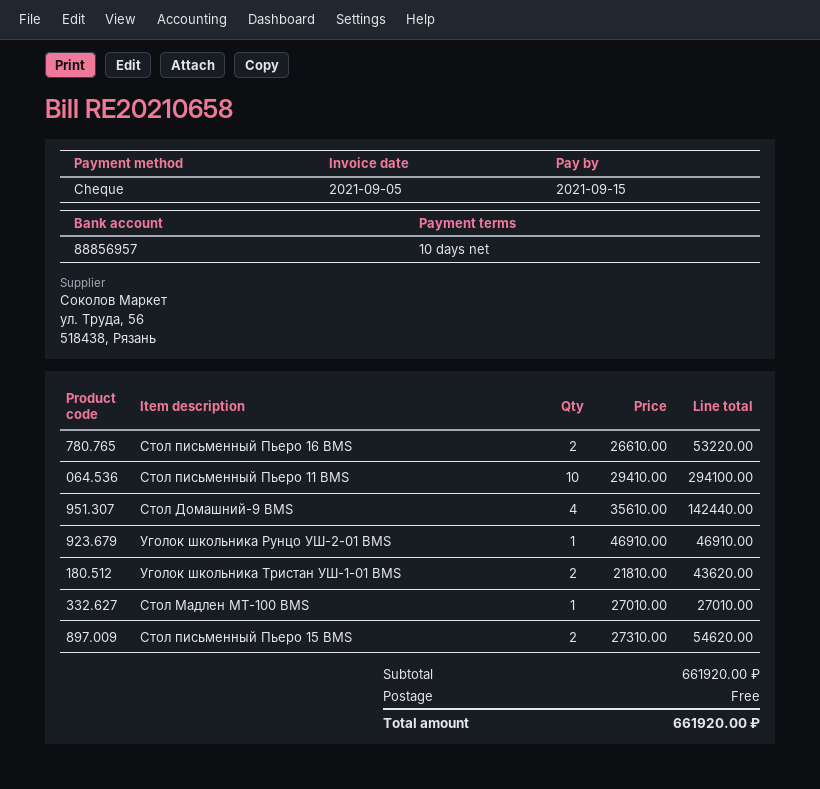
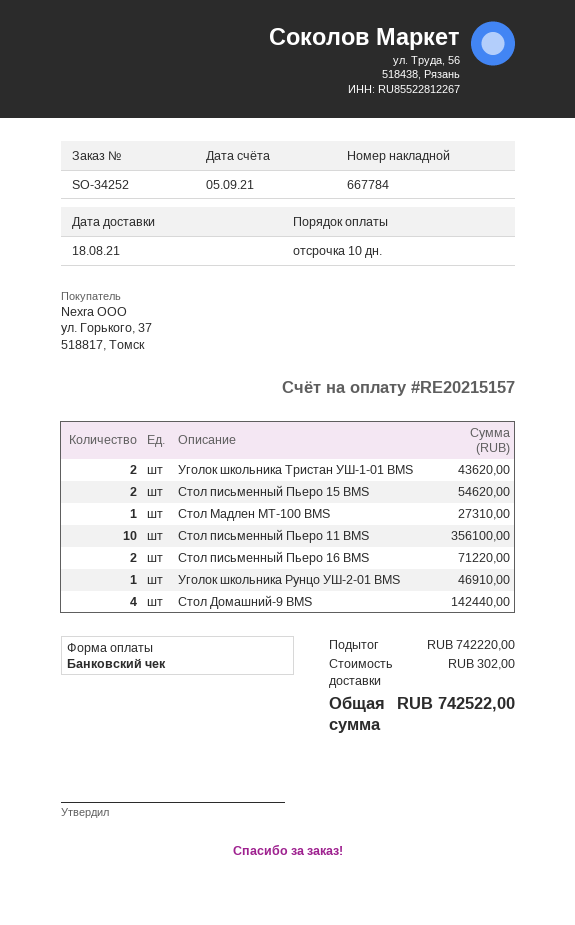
invoice number: RE20210658 -> RE20215157
Стол письменный Пьеро 16 BMS: 2 for 53220.00 -> 2 for 71220.00
Стол письменный Пьеро 11 BMS: 10 for 294100.00 -> 10 for 356100.00
Стол Мадлен МТ-100 BMS: 1 for 27010.00 -> 1 for 27310.00
subtotal: 661920.00 -> 742220.00
shipping: 0.00 -> 302.00
total: 661920.00 -> 742522.00

